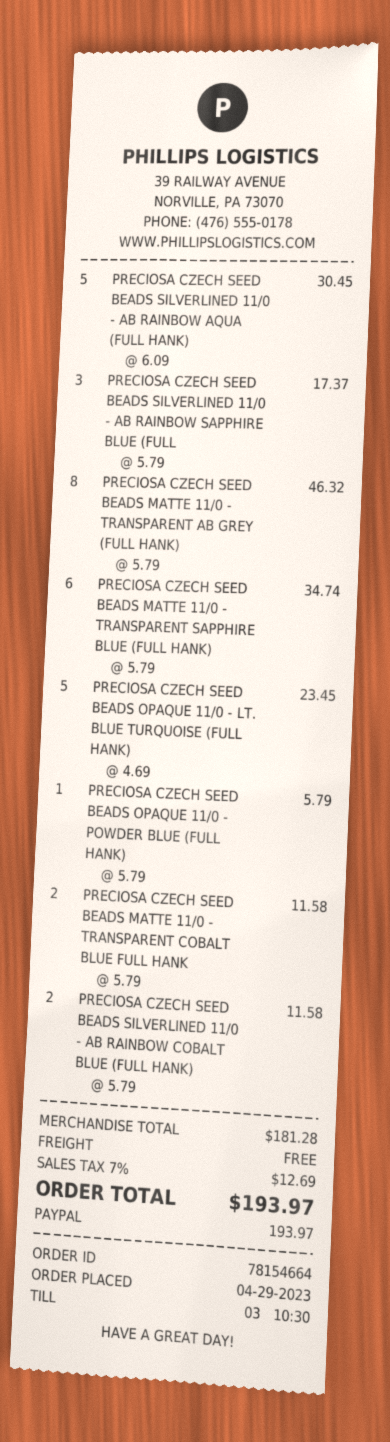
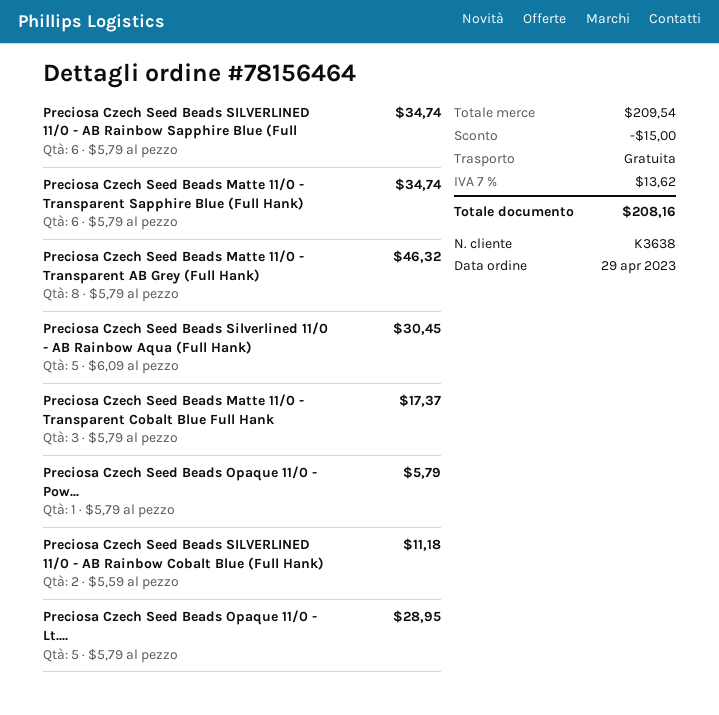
order number: 78154664 -> 78156464
PRECIOSA CZECH SEED BEADS SILVERLINED 11/0 - AB RAINBOW SAPPHIRE BLUE (FULL: 3 x 5.79 = 17.37 -> 6 x 5.79 = 34.74
PRECIOSA CZECH SEED BEADS OPAQUE 11/0 - LT. BLUE TURQUOISE (FULL HANK): 5 x 4.69 = 23.45 -> 5 x 5.79 = 28.95
PRECIOSA CZECH SEED BEADS MATTE 11/0 - TRANSPARENT COBALT BLUE FULL HANK: 2 x 5.79 = 11.58 -> 3 x 5.79 = 17.37
PRECIOSA CZECH SEED BEADS SILVERLINED 11/0 - AB RAINBOW COBALT BLUE (FULL HANK): 2 x 5.79 = 11.58 -> 2 x 5.59 = 11.18
subtotal: 181.28 -> 209.54
discount: none -> 15.00
tax: 7% = 12.69 -> 7% = 13.62
total: 193.97 -> 208.16

